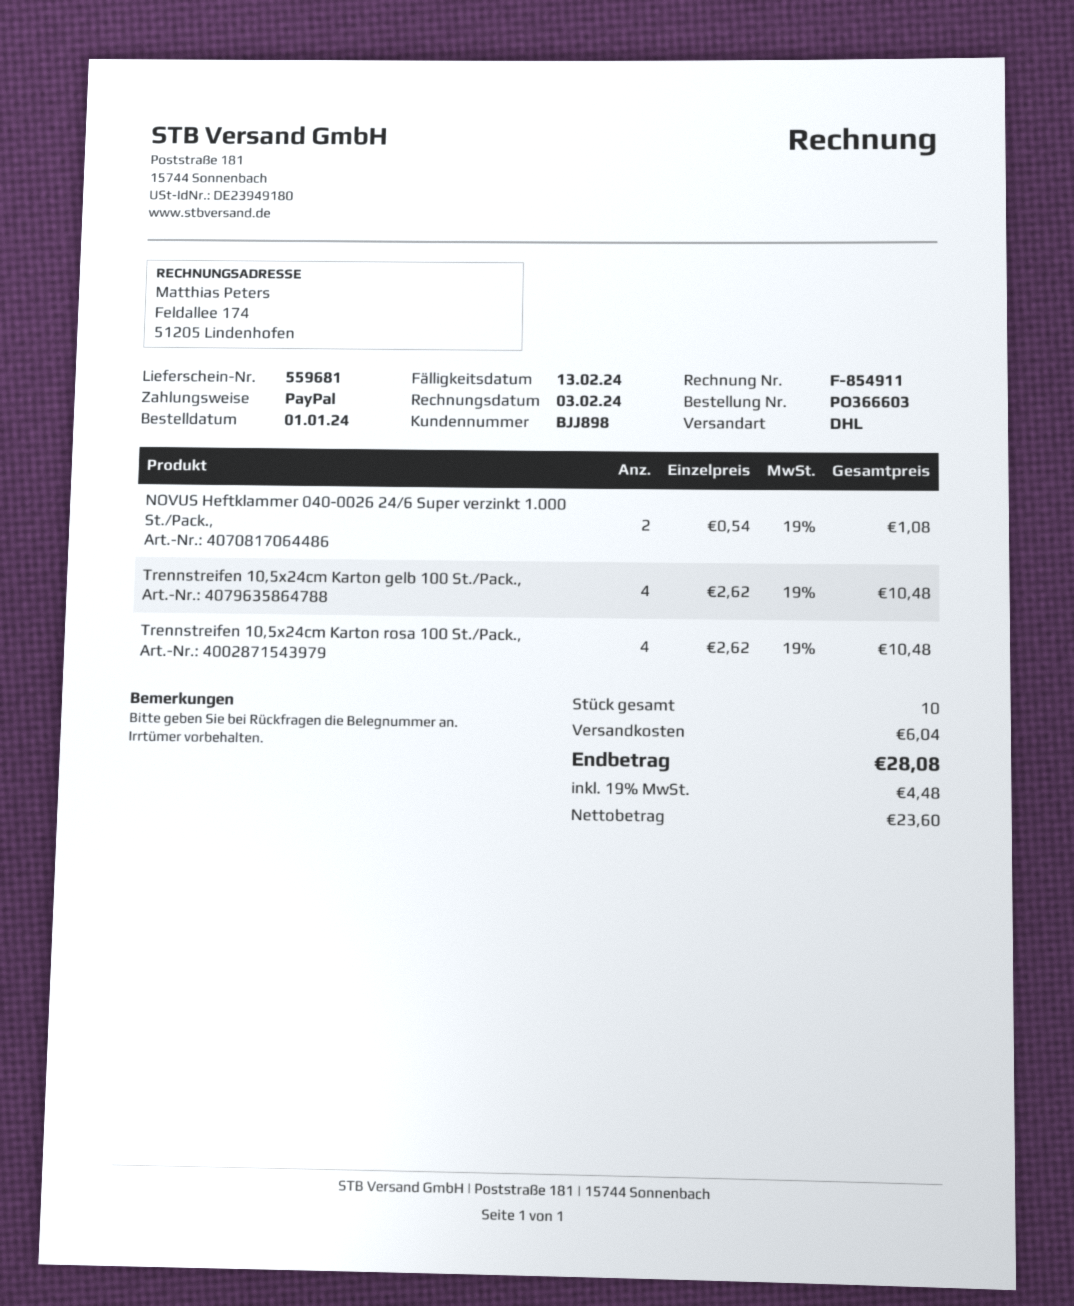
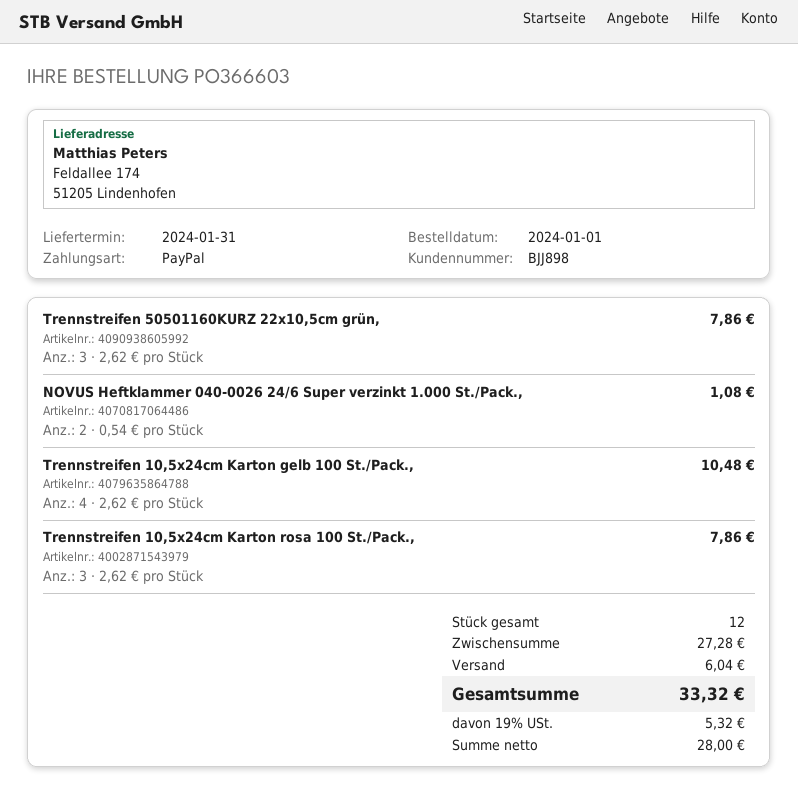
Trennstreifen 10,5x24cm Karton rosa 100 St./Pack.,: 4 x 2.62 = 10.48 -> 3 x 2.62 = 7.86
Trennstreifen 50501160KURZ 22x10,5cm grün,: none -> 3 x 2.62 = 7.86
total quantity: 10 -> 12
net: 23.60 -> 28.00
tax: 19% = 4.48 -> 19% = 5.32
total: 28.08 -> 33.32

